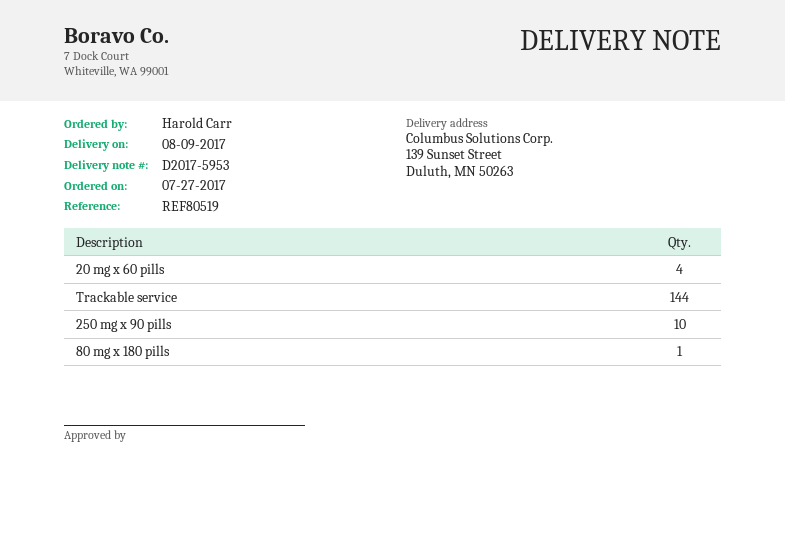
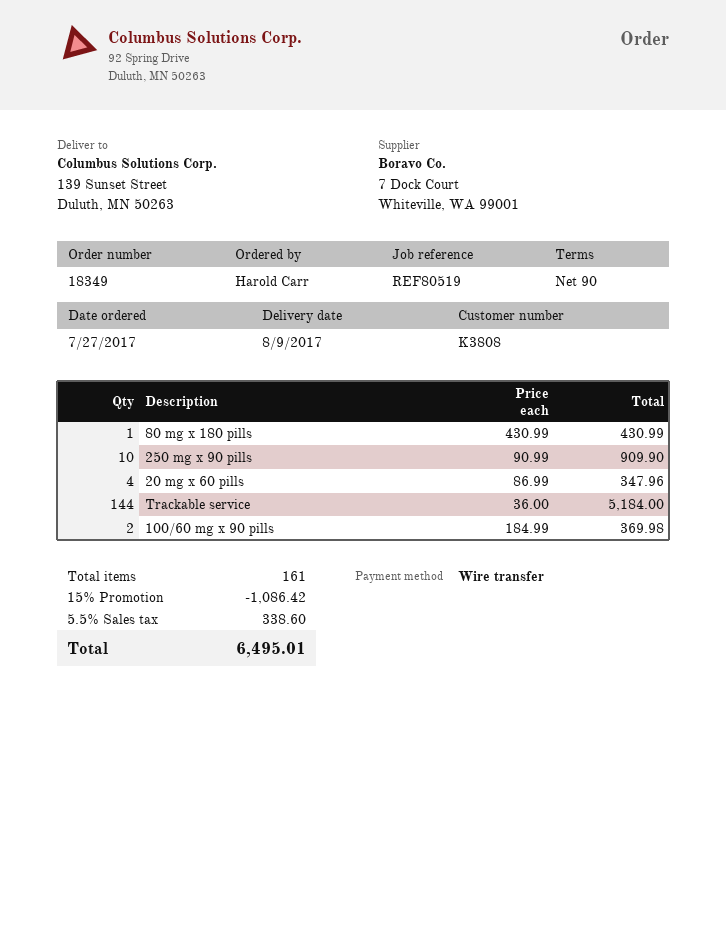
100/60 mg x 90 pills: none -> 2

